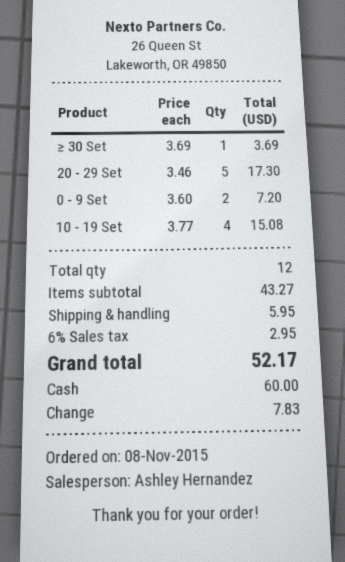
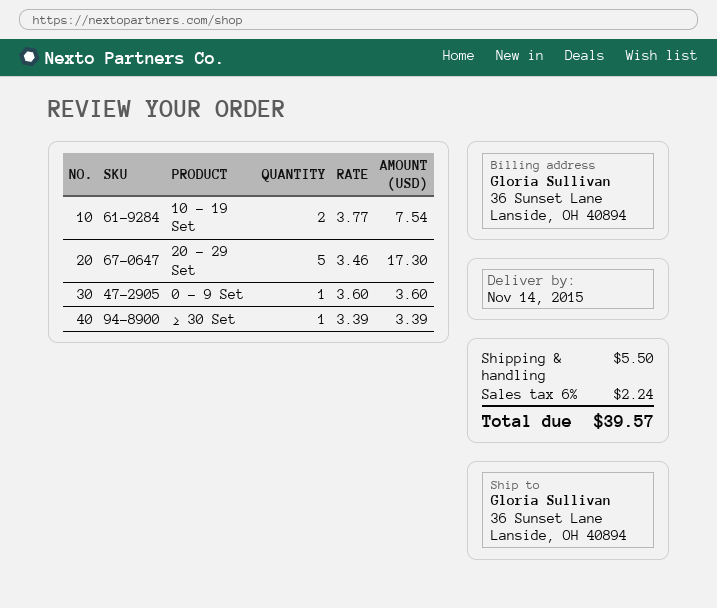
≥ 30 Set: 1 x 3.69 = 3.69 -> 1 x 3.39 = 3.39
0 - 9 Set: 2 x 3.60 = 7.20 -> 1 x 3.60 = 3.60
10 - 19 Set: 4 x 3.77 = 15.08 -> 2 x 3.77 = 7.54
shipping: 5.95 -> 5.50
tax: 6% = 2.95 -> 6% = 2.24
total: 52.17 -> 39.57

